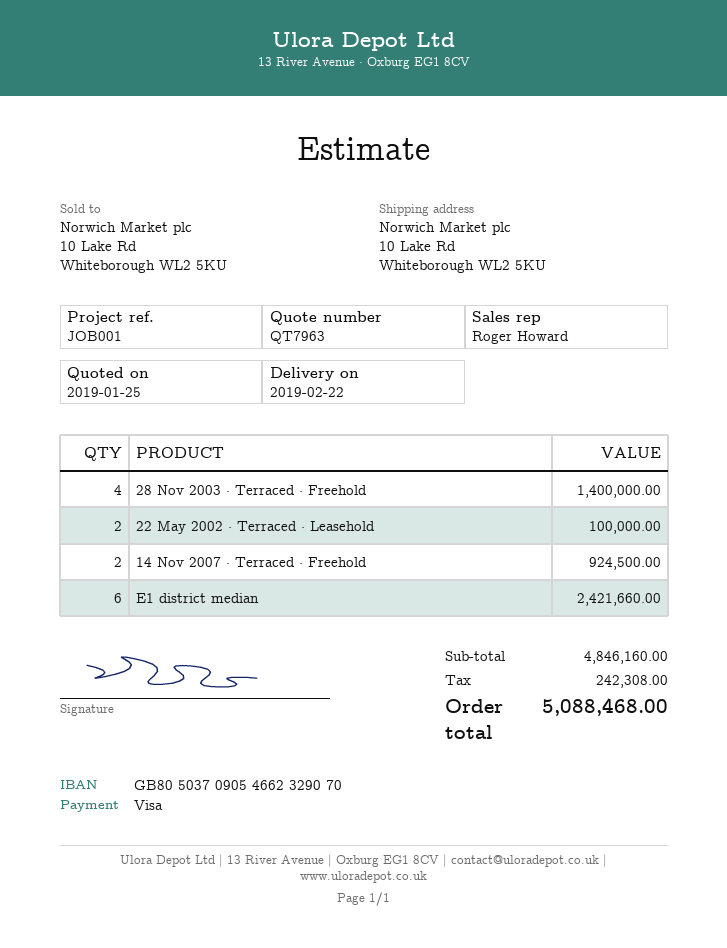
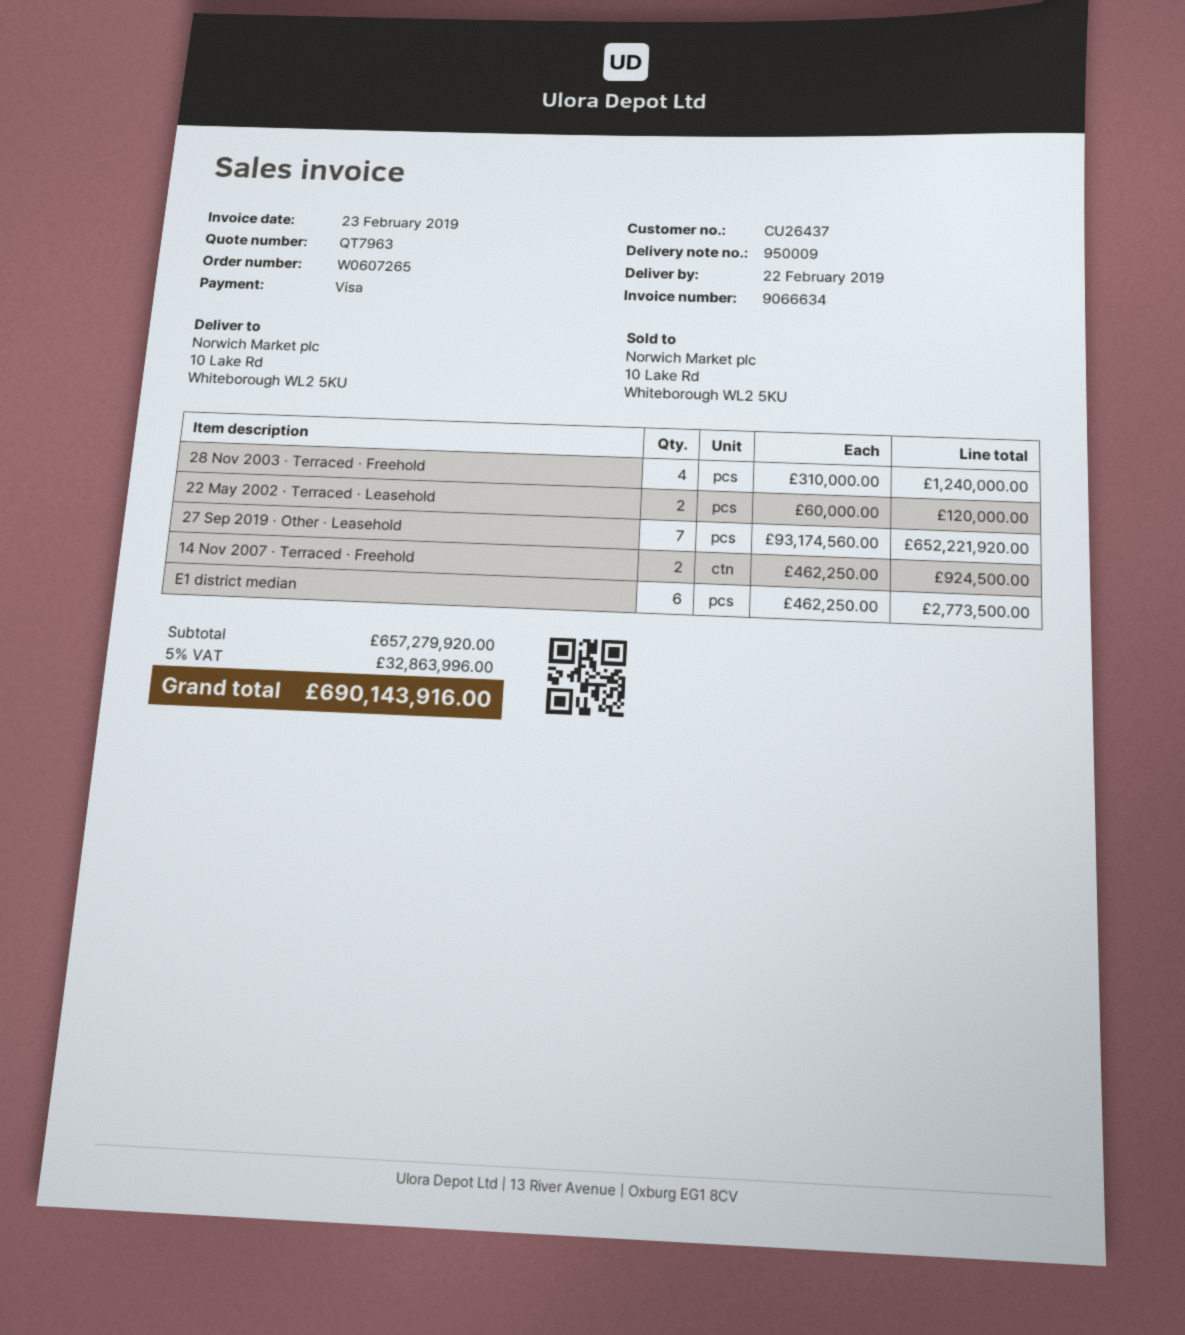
28 Nov 2003 · Terraced · Freehold: 4 for 1400000.00 -> 4 for 1240000.00
22 May 2002 · Terraced · Leasehold: 2 for 100000.00 -> 2 for 120000.00
E1 district median: 6 for 2421660.00 -> 6 for 2773500.00
27 Sep 2019 · Other · Leasehold: none -> 7 for 652221920.00
subtotal: 4846160.00 -> 657279920.00
tax: 242308.00 -> 32863996.00
total: 5088468.00 -> 690143916.00

